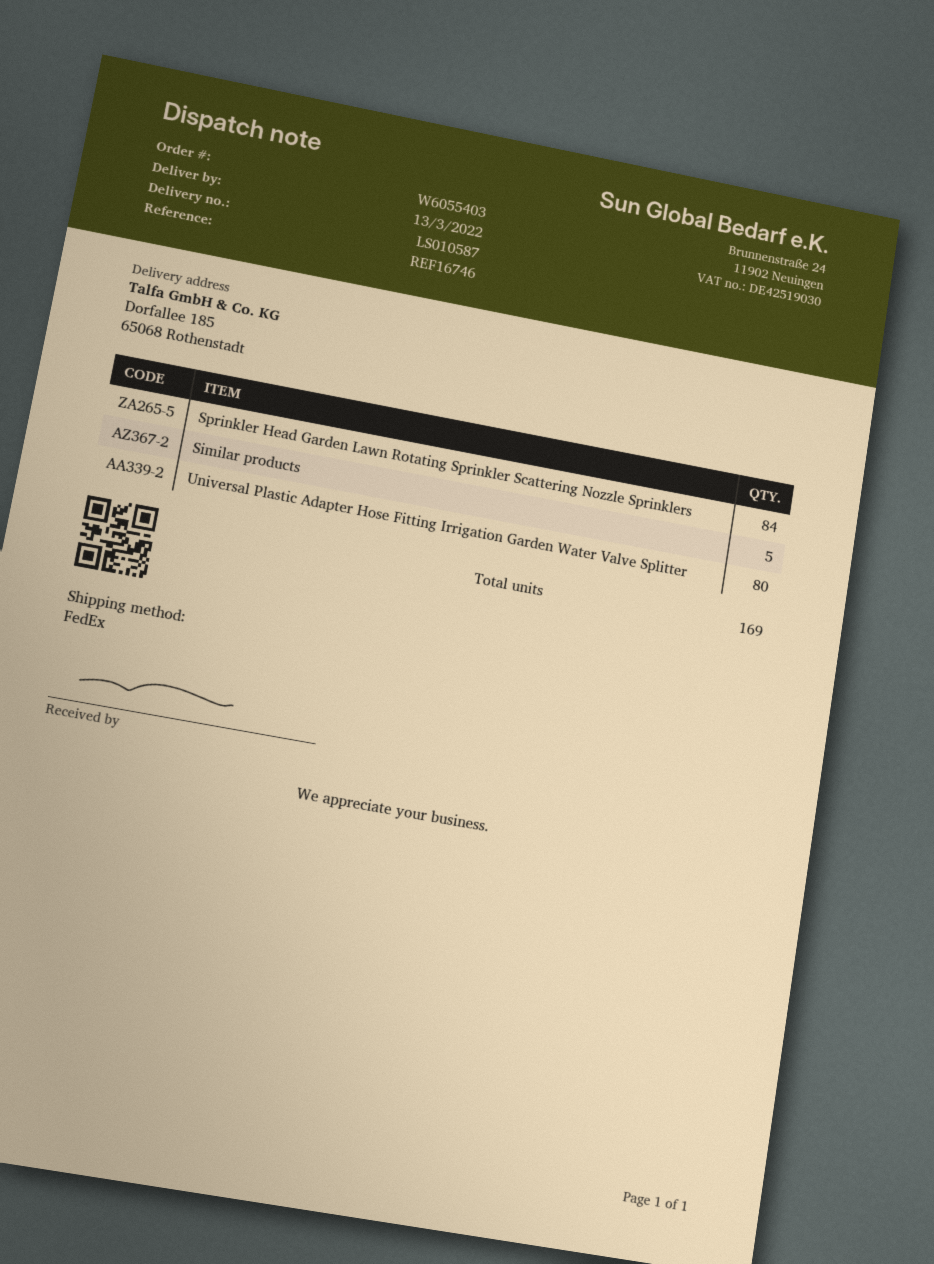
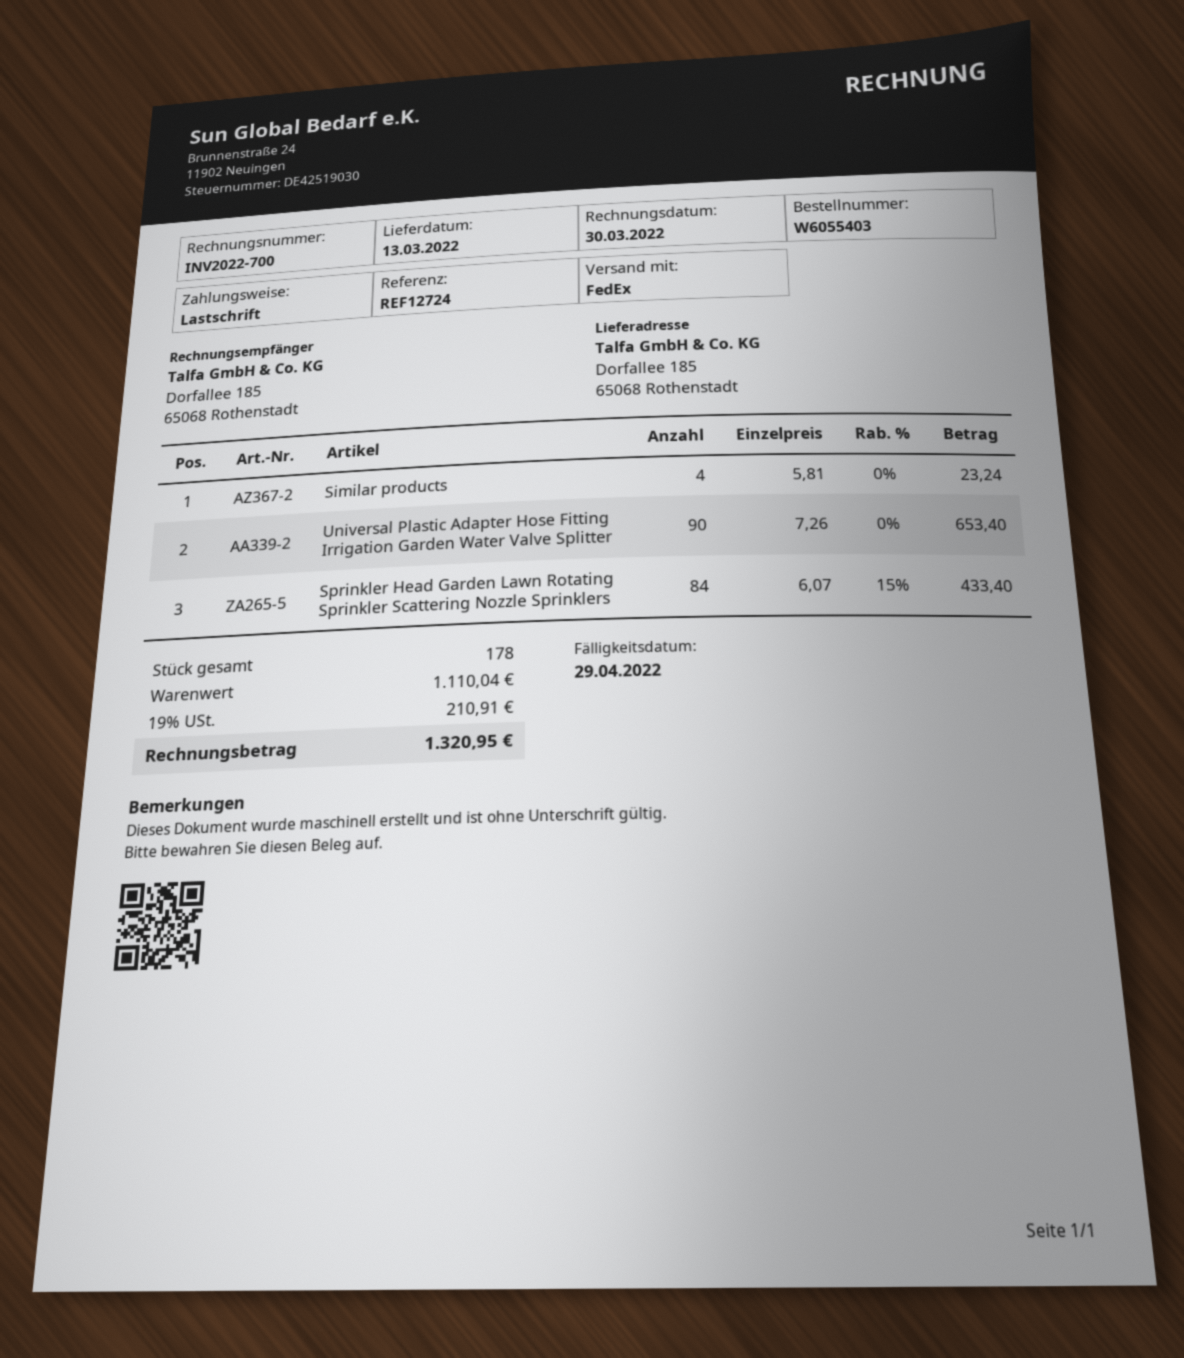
reference: REF16746 -> REF12724
Similar products: 5 -> 4
Universal Plastic Adapter Hose Fitting Irrigation Garden Water Valve Splitter: 80 -> 90
total quantity: 169 -> 178

